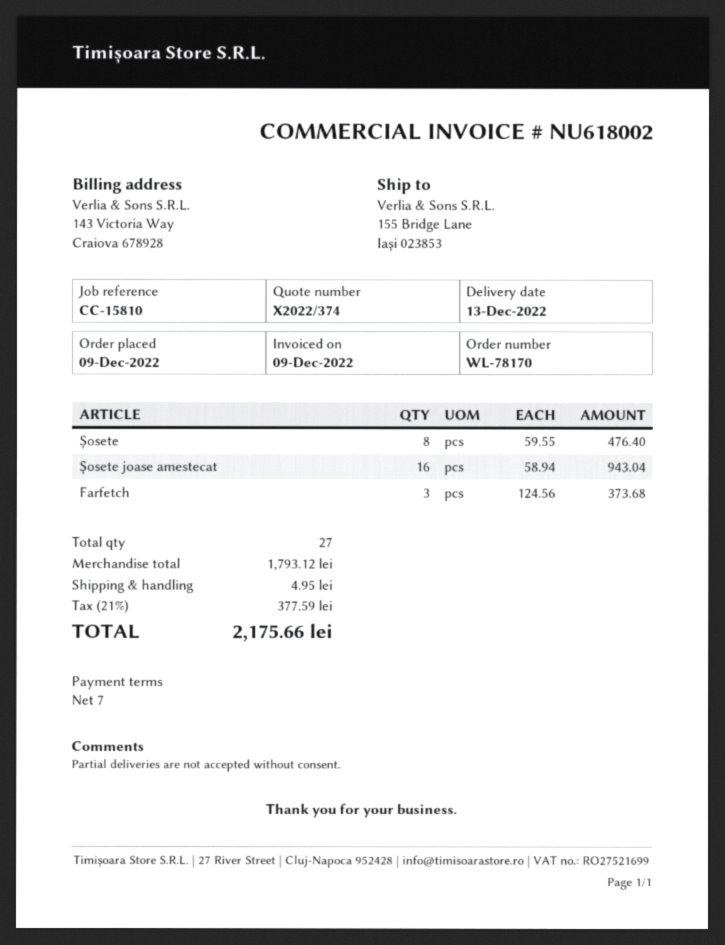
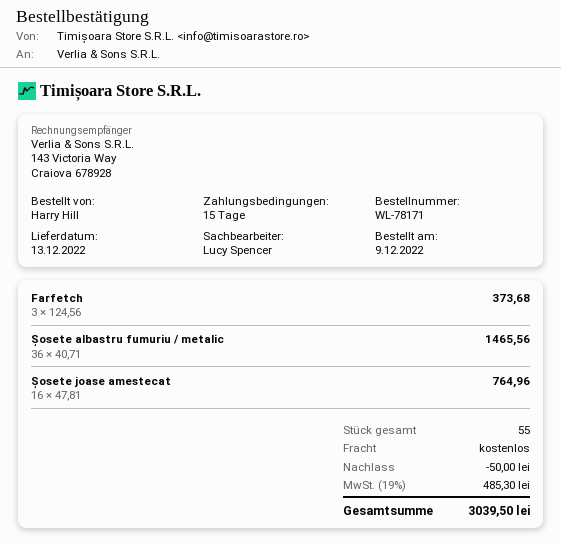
order number: WL-78170 -> WL-78171
payment terms: 7 days -> 15 days
Șosete: 8 x 59.55 = 476.40 -> none
Șosete joase amestecat: 16 x 58.94 = 943.04 -> 16 x 47.81 = 764.96
Șosete albastru fumuriu / metalic: none -> 36 x 40.71 = 1465.56
total quantity: 27 -> 55
discount: none -> 50.00
shipping: 4.95 -> 0.00
tax: 21% = 377.59 -> 19% = 485.30
total: 2175.66 -> 3039.50

